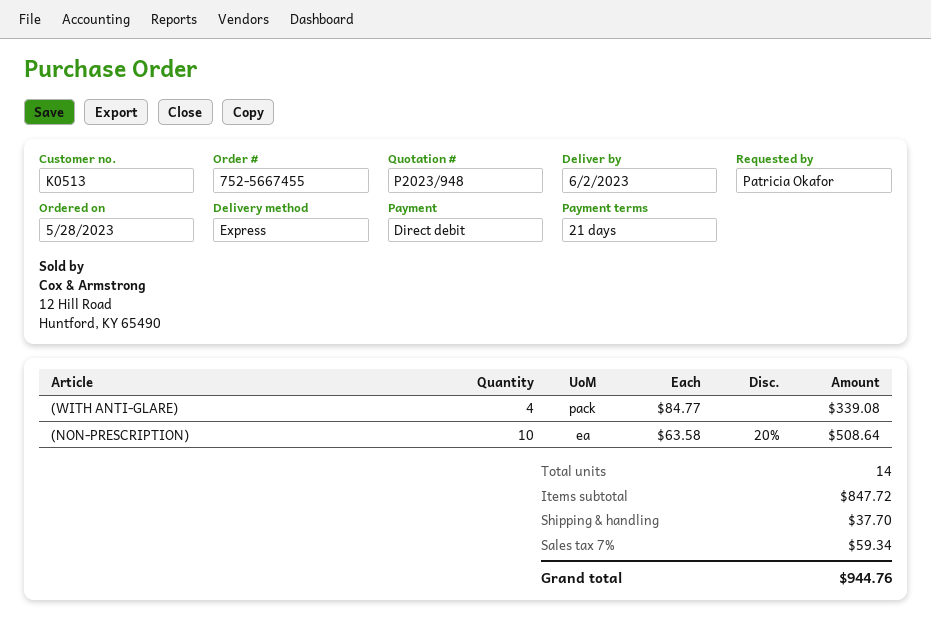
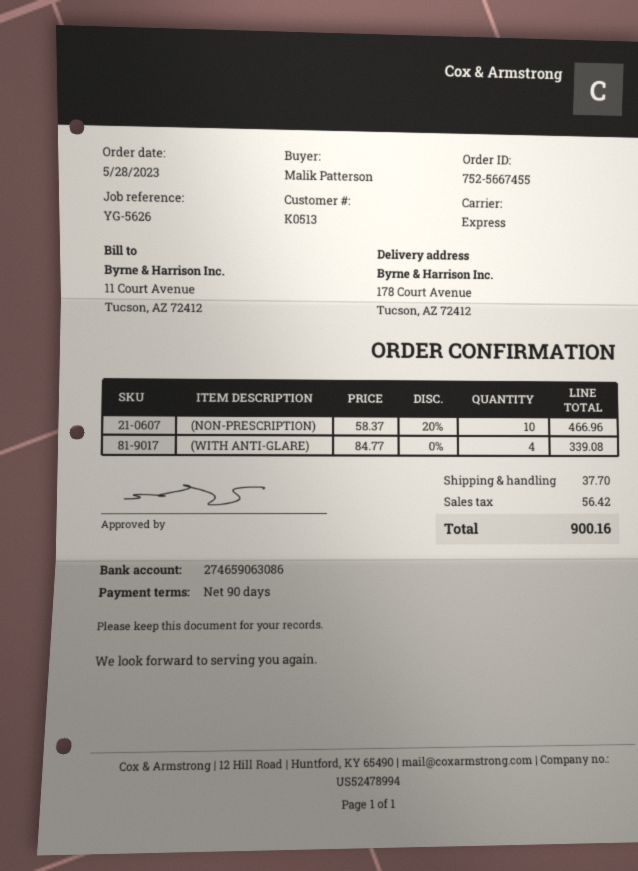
payment terms: 21 days -> 90 days
ordered by: Patricia Okafor -> Malik Patterson
(NON-PRESCRIPTION): 10 x 63.58 - 20% = 508.64 -> 10 x 58.37 - 20% = 466.96
tax: 59.34 -> 56.42
total: 944.76 -> 900.16

